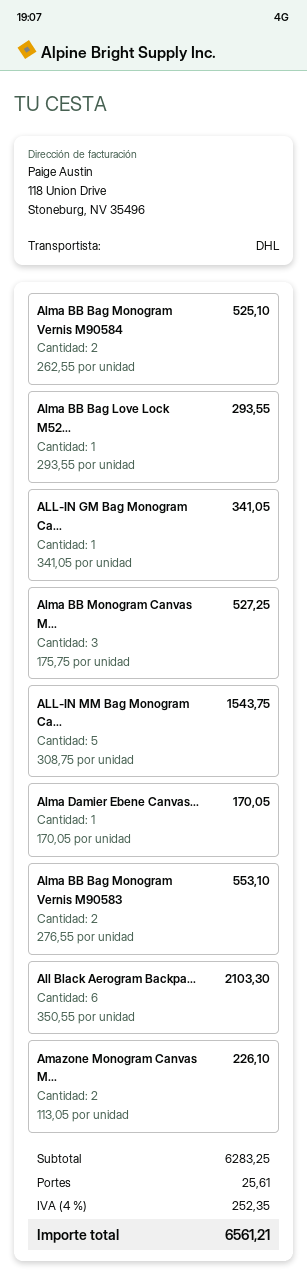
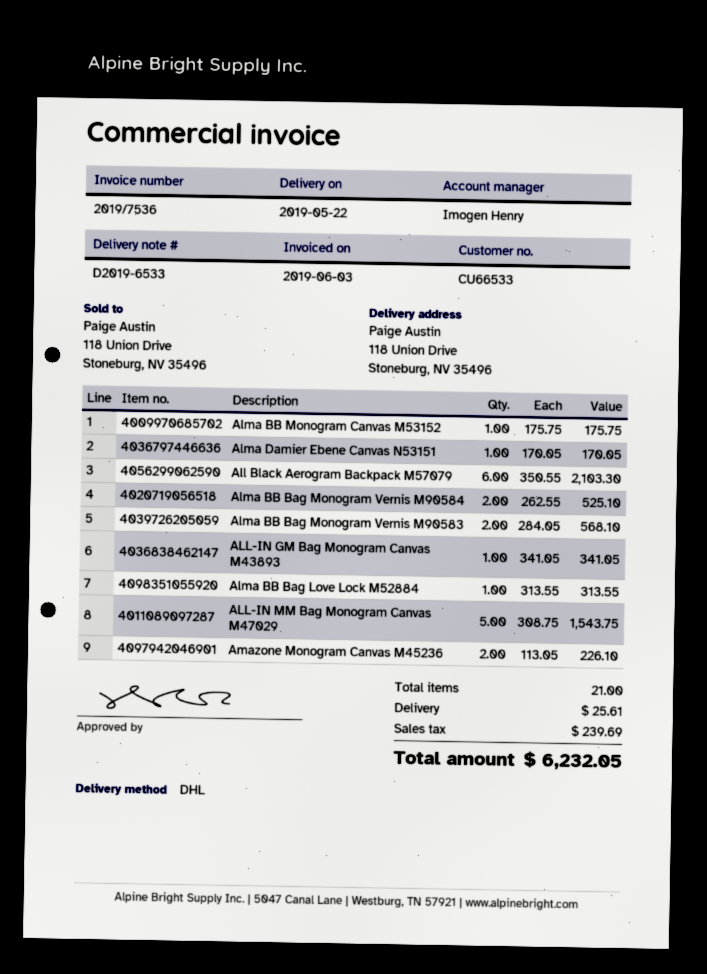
Alma BB Bag Love Lock M52...: 1 x 293.55 = 293.55 -> 1 x 313.55 = 313.55
Alma BB Monogram Canvas M...: 3 x 175.75 = 527.25 -> 1 x 175.75 = 175.75
Alma BB Bag Monogram Vernis M90583: 2 x 276.55 = 553.10 -> 2 x 284.05 = 568.10
tax: 252.35 -> 239.69
total: 6561.21 -> 6232.05

